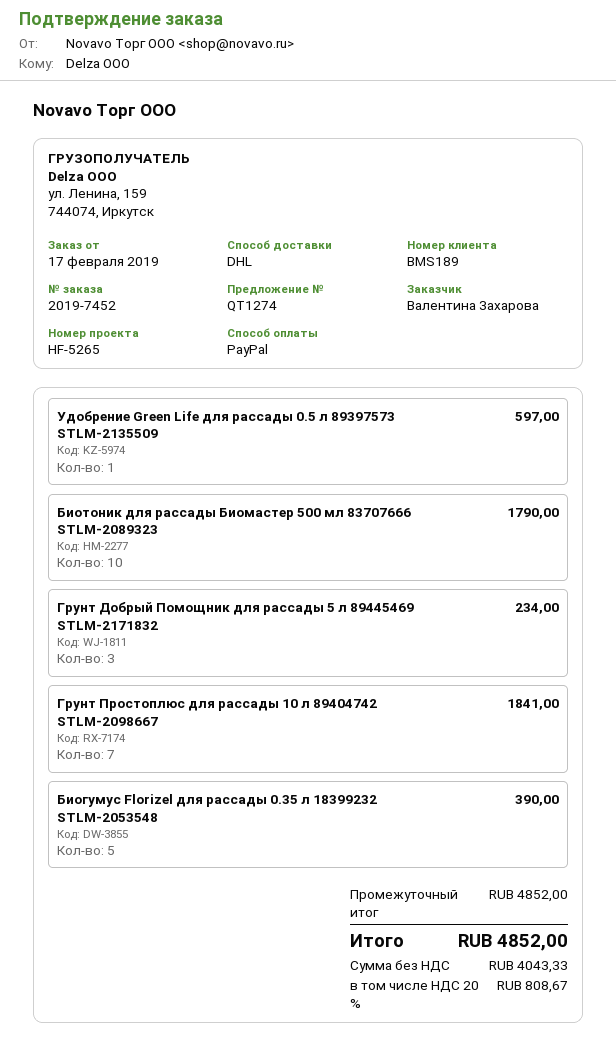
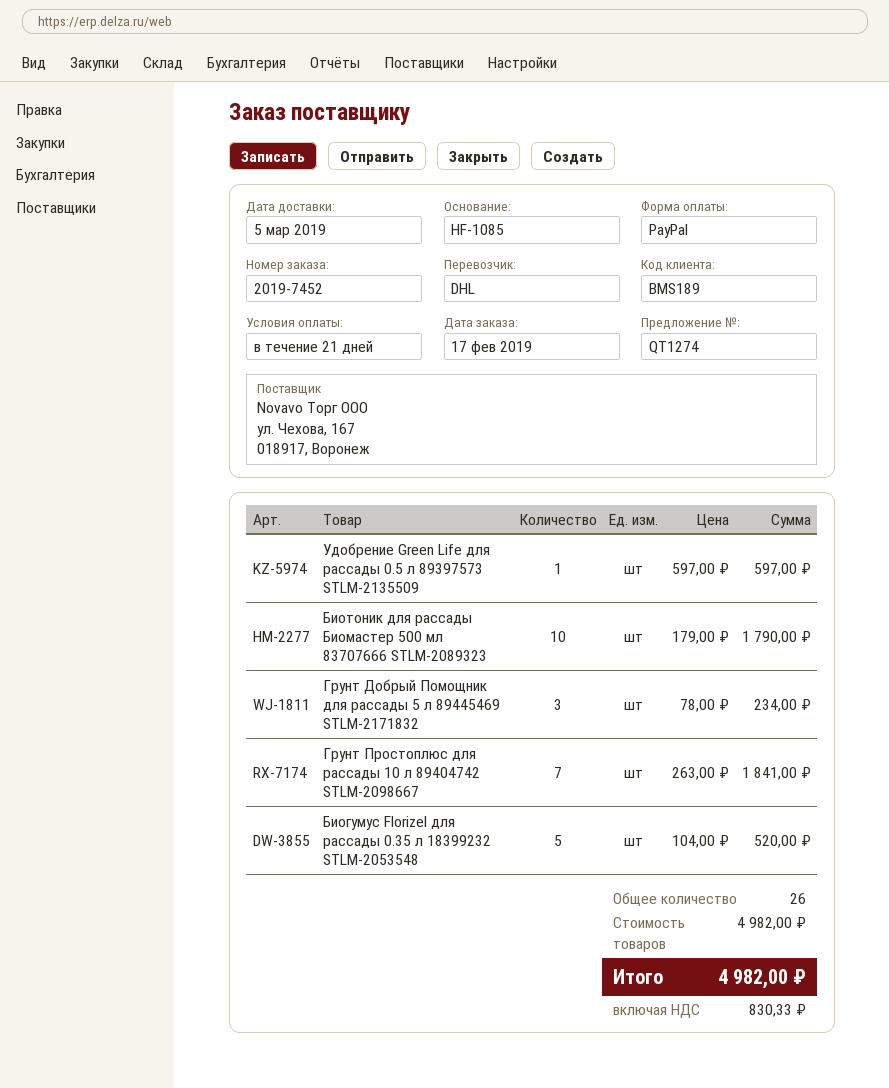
reference: HF-5265 -> HF-1085
Биогумус Florizel для рассады 0.35 л 18399232 STLM-2053548: 5 for 390.00 -> 5 for 520.00
subtotal: 4852.00 -> 4982.00
tax: 808.67 -> 830.33
total: 4852.00 -> 4982.00

